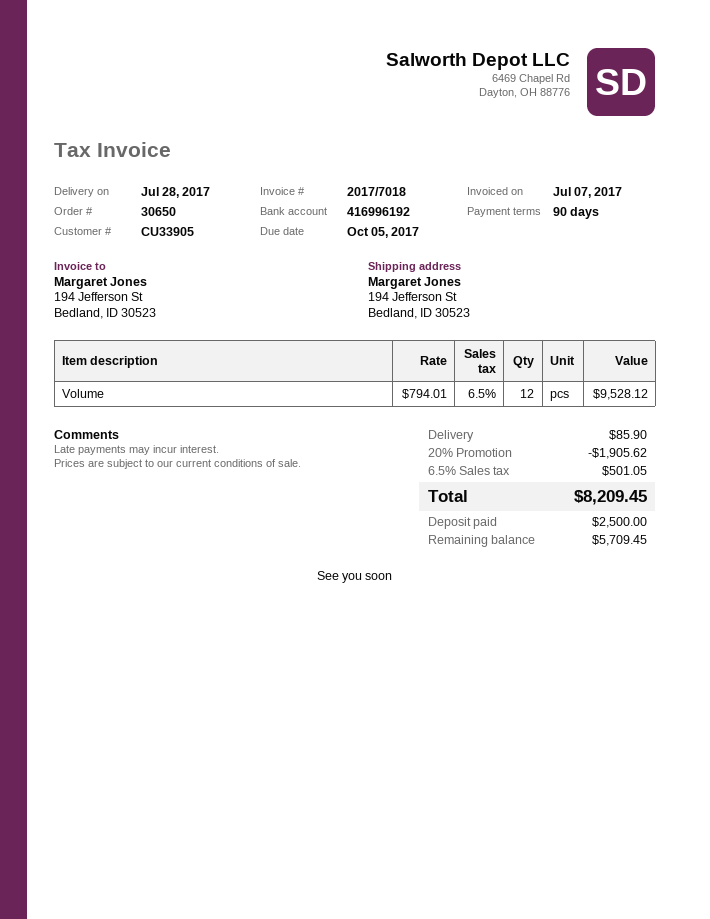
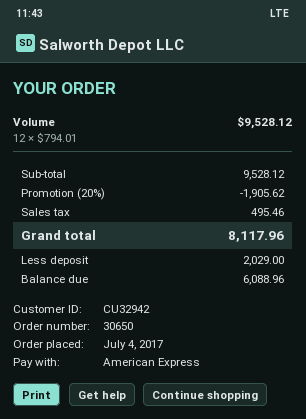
customer number: CU33905 -> CU32942
shipping: 85.90 -> none
tax: 501.05 -> 495.46
total: 8209.45 -> 8117.96
deposit: 2500.00 -> 2029.00
balance: 5709.45 -> 6088.96

